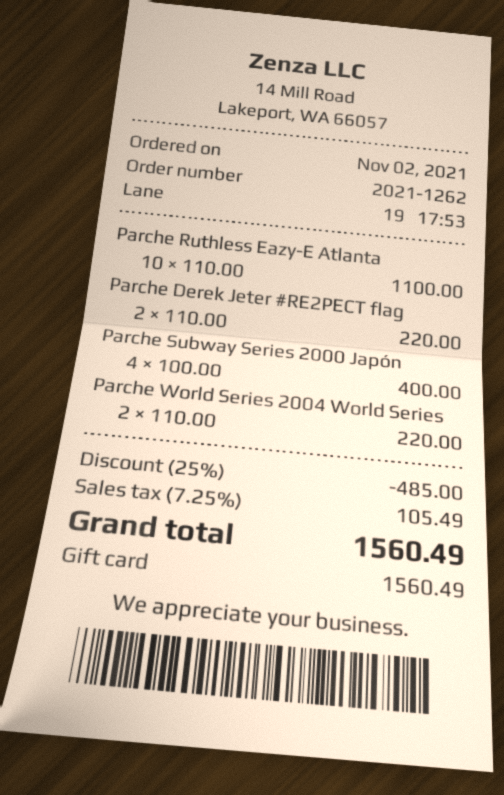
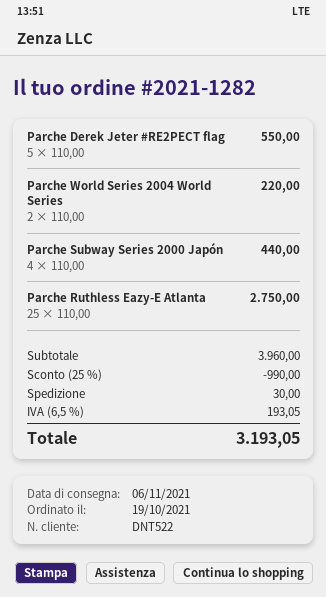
order number: 2021-1262 -> 2021-1282
order date: 2021-11-02 -> 2021-10-19
Parche Ruthless Eazy-E Atlanta: 10 x 110.00 = 1100.00 -> 25 x 110.00 = 2750.00
Parche Derek Jeter #RE2PECT flag: 2 x 110.00 = 220.00 -> 5 x 110.00 = 550.00
Parche Subway Series 2000 Japón: 4 x 100.00 = 400.00 -> 4 x 110.00 = 440.00
discount: 25% = 485.00 -> 25% = 990.00
shipping: none -> 30.00
tax: 7.25% = 105.49 -> 6.5% = 193.05
total: 1560.49 -> 3193.05

